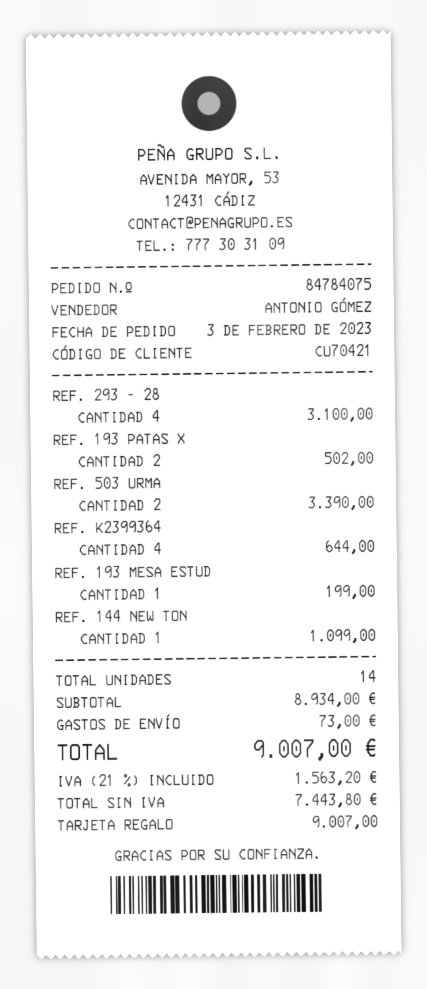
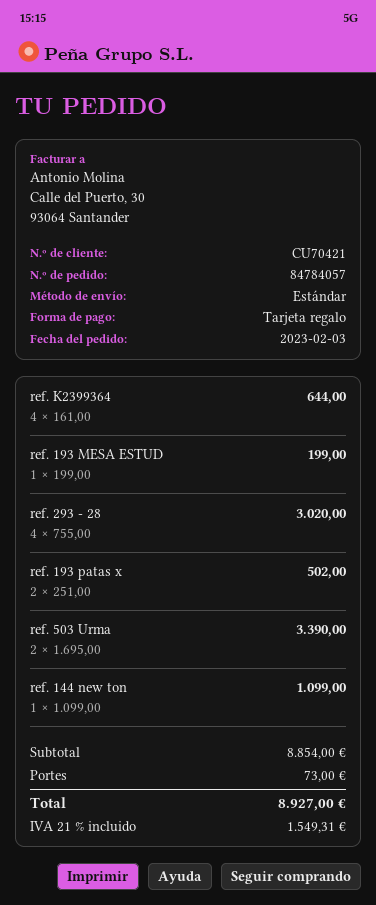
order number: 84784075 -> 84784057
REF. 293 - 28: 4 for 3100.00 -> 4 for 3020.00
subtotal: 8934.00 -> 8854.00
tax: 21% = 1563.20 -> 21% = 1549.31
total: 9007.00 -> 8927.00

